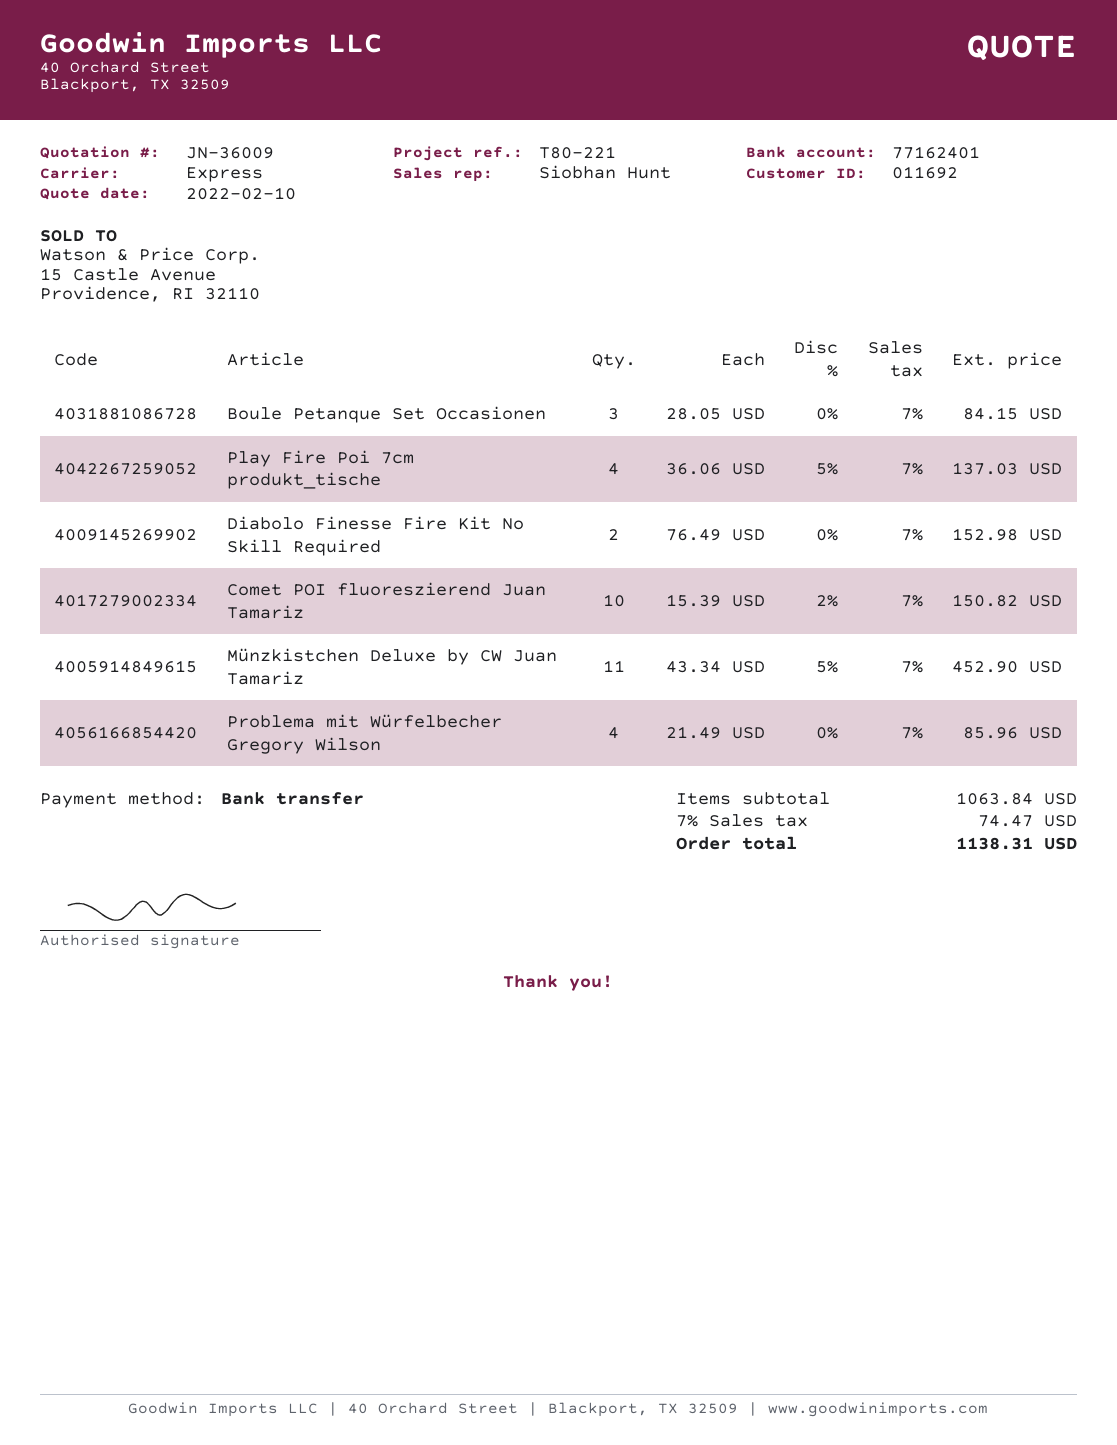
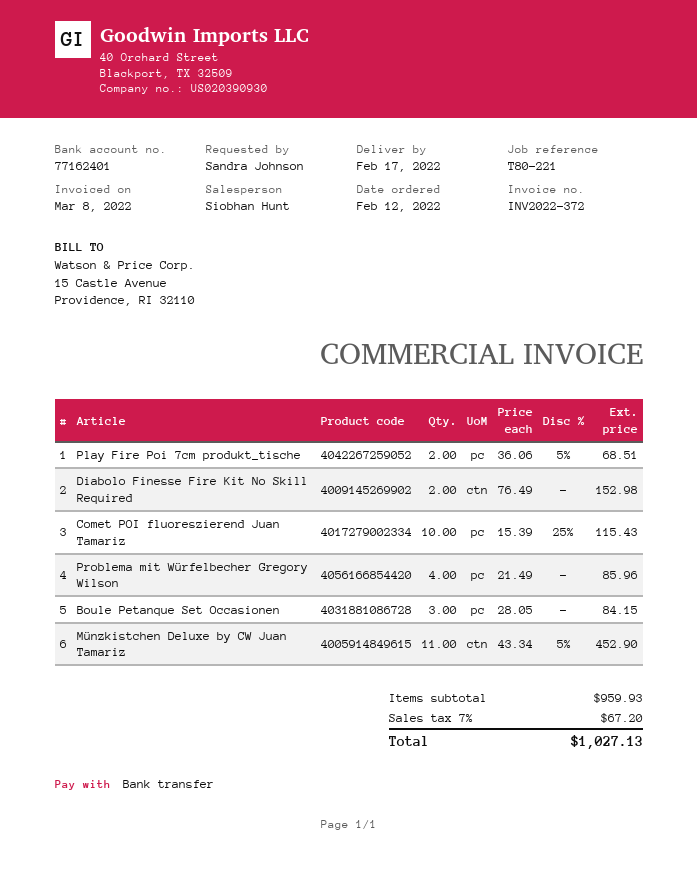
Play Fire Poi 7cm produkt_tische: 4 x 36.06 - 5% = 137.03 -> 2 x 36.06 - 5% = 68.51
Comet POI fluoreszierend Juan Tamariz: 10 x 15.39 - 2% = 150.82 -> 10 x 15.39 - 25% = 115.43
subtotal: 1063.84 -> 959.93
tax: 7% = 74.47 -> 7% = 67.20
total: 1138.31 -> 1027.13

